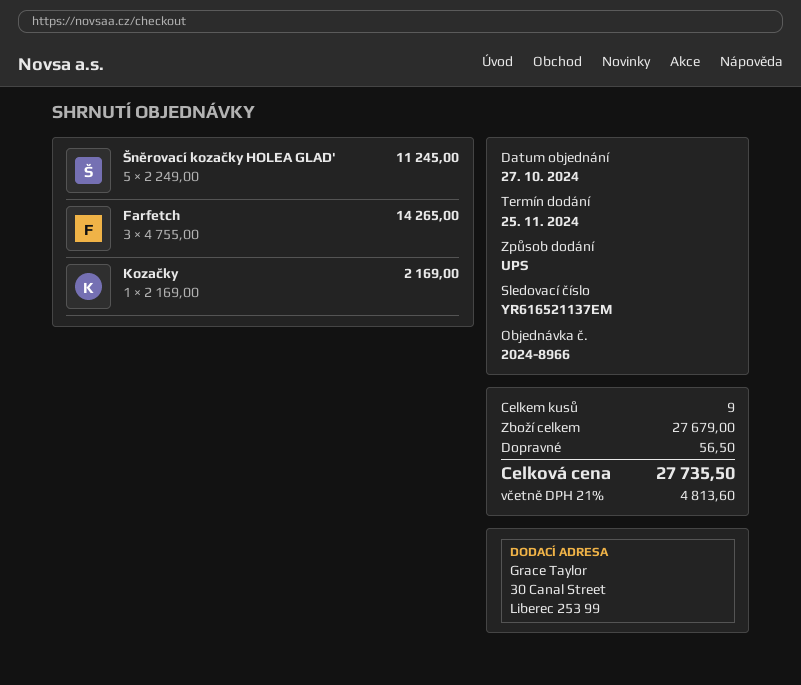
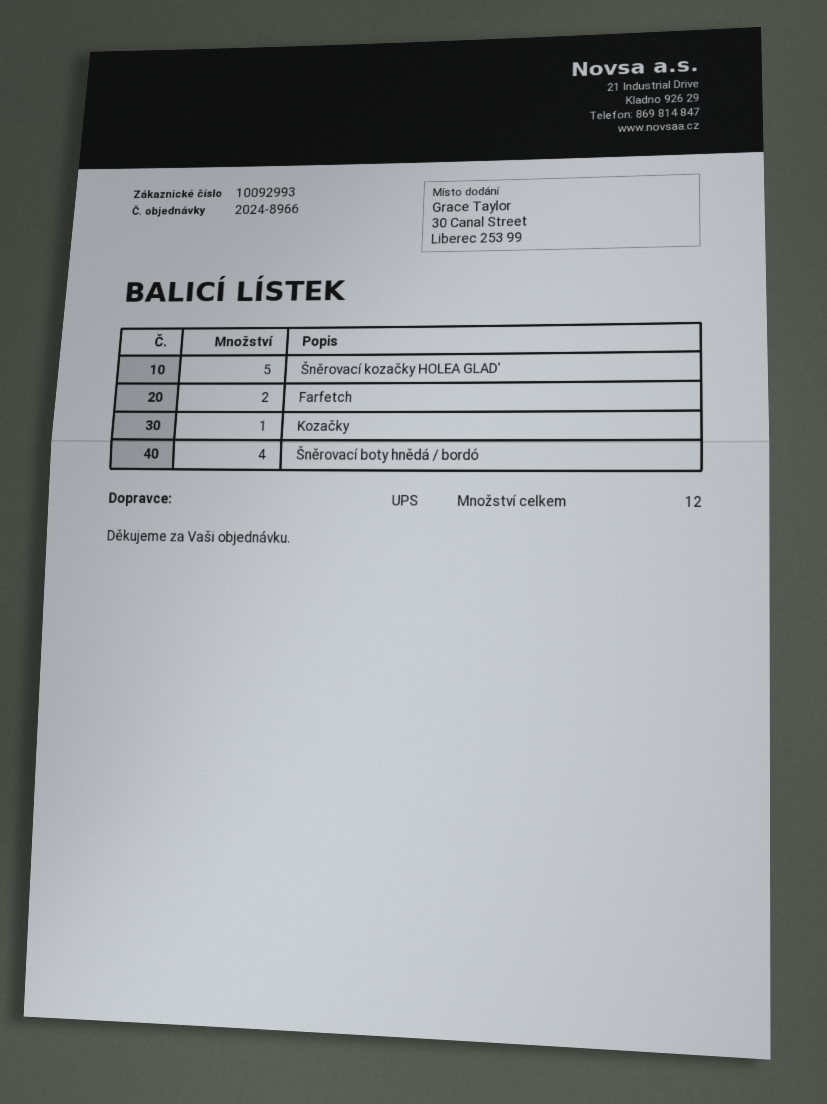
Farfetch: 3 -> 2
Šněrovací boty hnědá / bordó: none -> 4
total quantity: 9 -> 12

